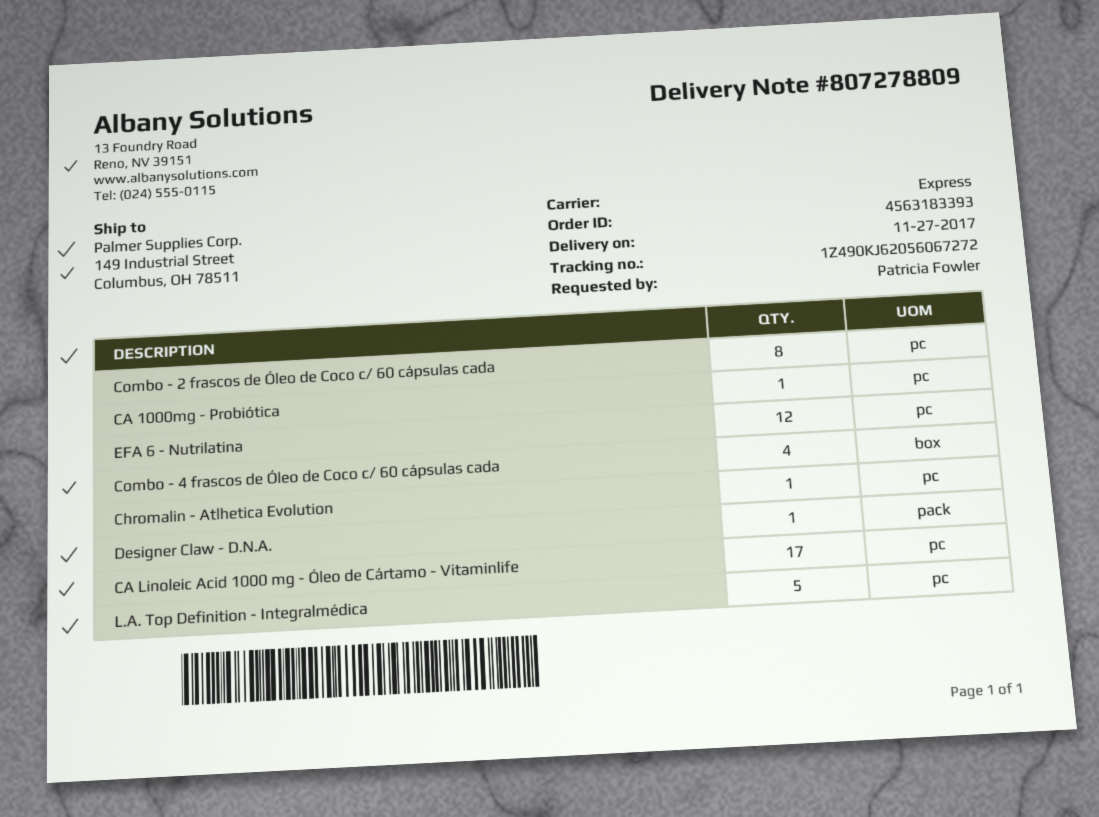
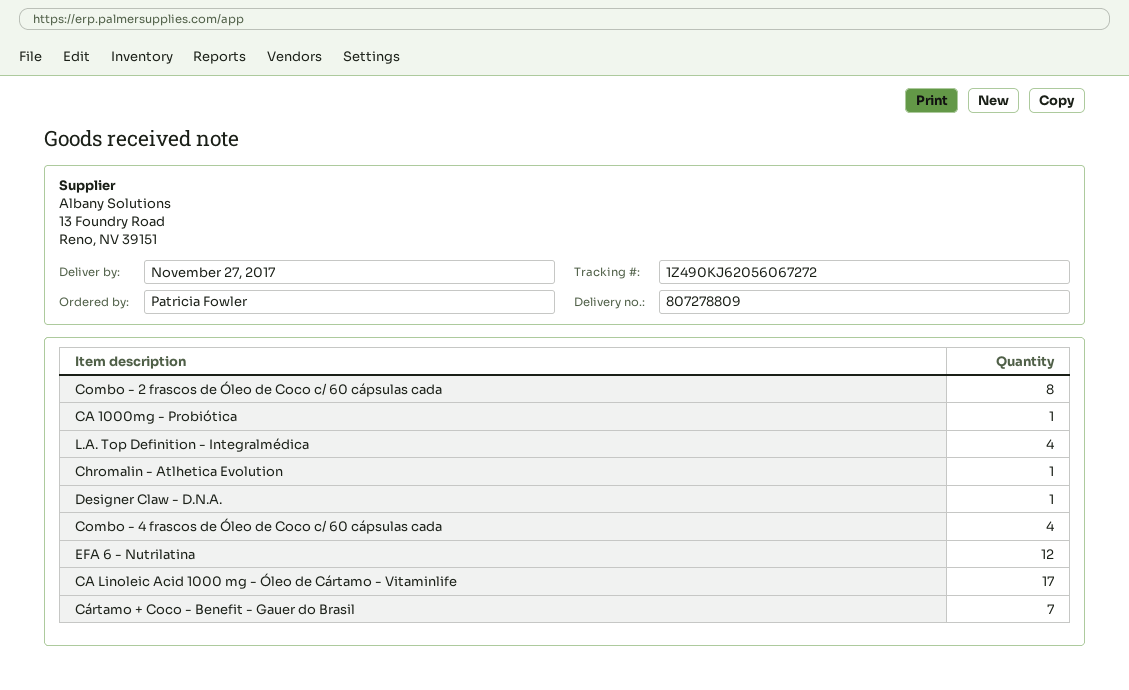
L.A. Top Definition - Integralmédica: 5 -> 4
Cártamo + Coco - Benefit - Gauer do Brasil: none -> 7

